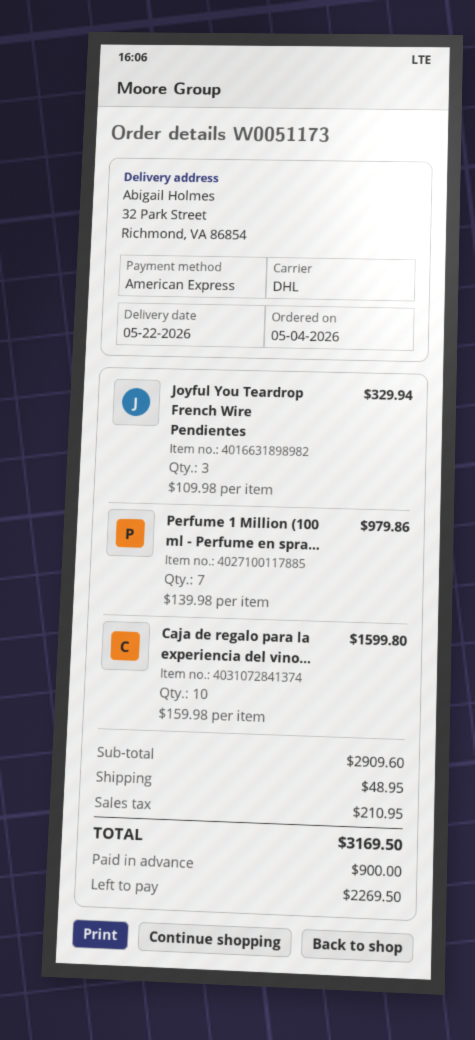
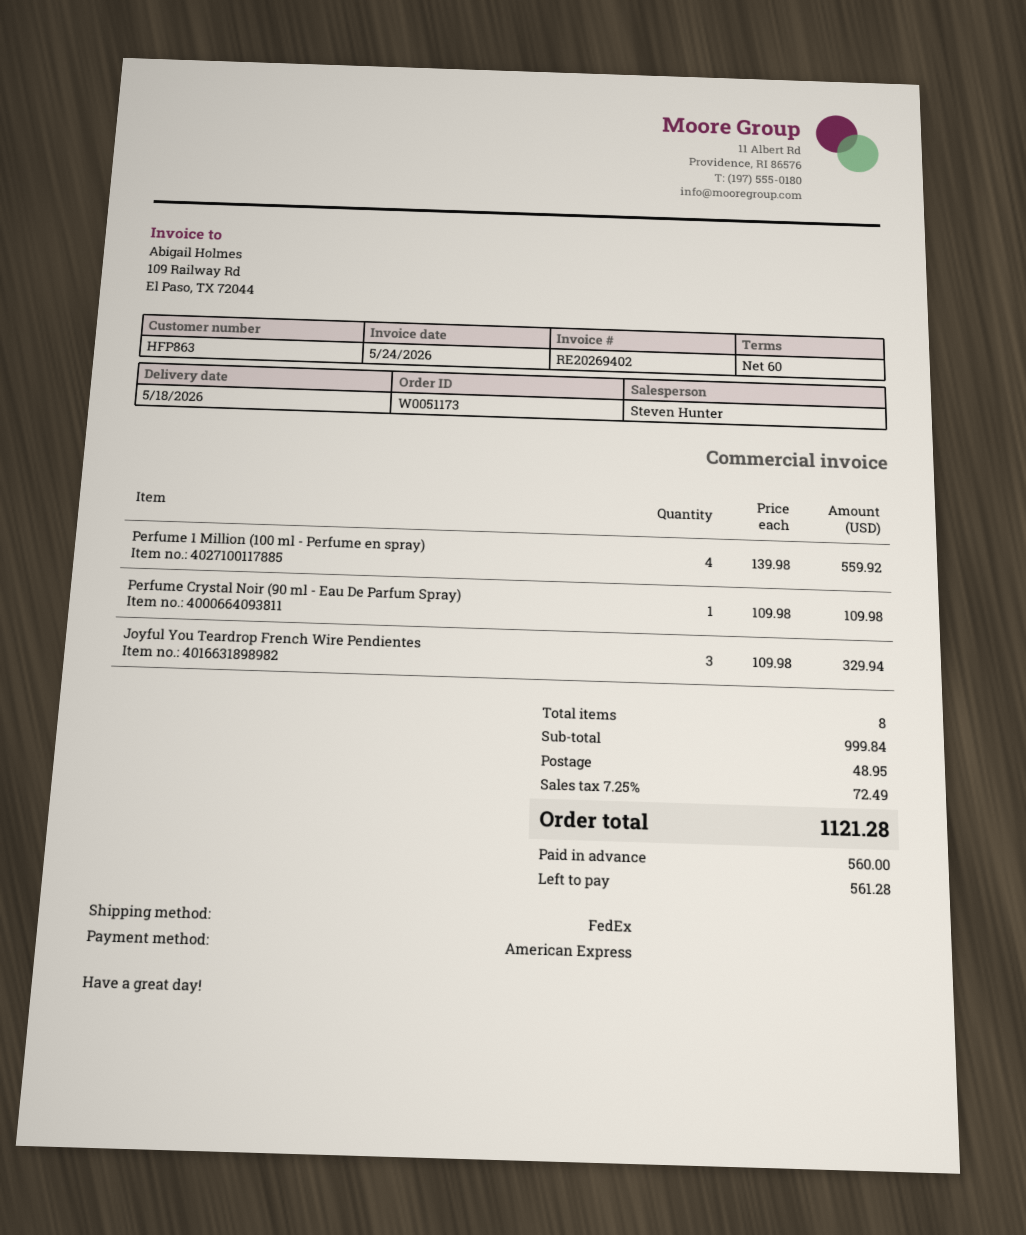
delivery date: 2026-05-22 -> 2026-05-18
shipping method: DHL -> FedEx
Perfume 1 Million (100 ml - Perfume en spra...: 7 x 139.98 = 979.86 -> 4 x 139.98 = 559.92
Caja de regalo para la experiencia del vino...: 10 x 159.98 = 1599.80 -> none
Perfume Crystal Noir (90 ml - Eau De Parfum Spray): none -> 1 x 109.98 = 109.98
subtotal: 2909.60 -> 999.84
tax: 210.95 -> 72.49
total: 3169.50 -> 1121.28
deposit: 900.00 -> 560.00
balance: 2269.50 -> 561.28

